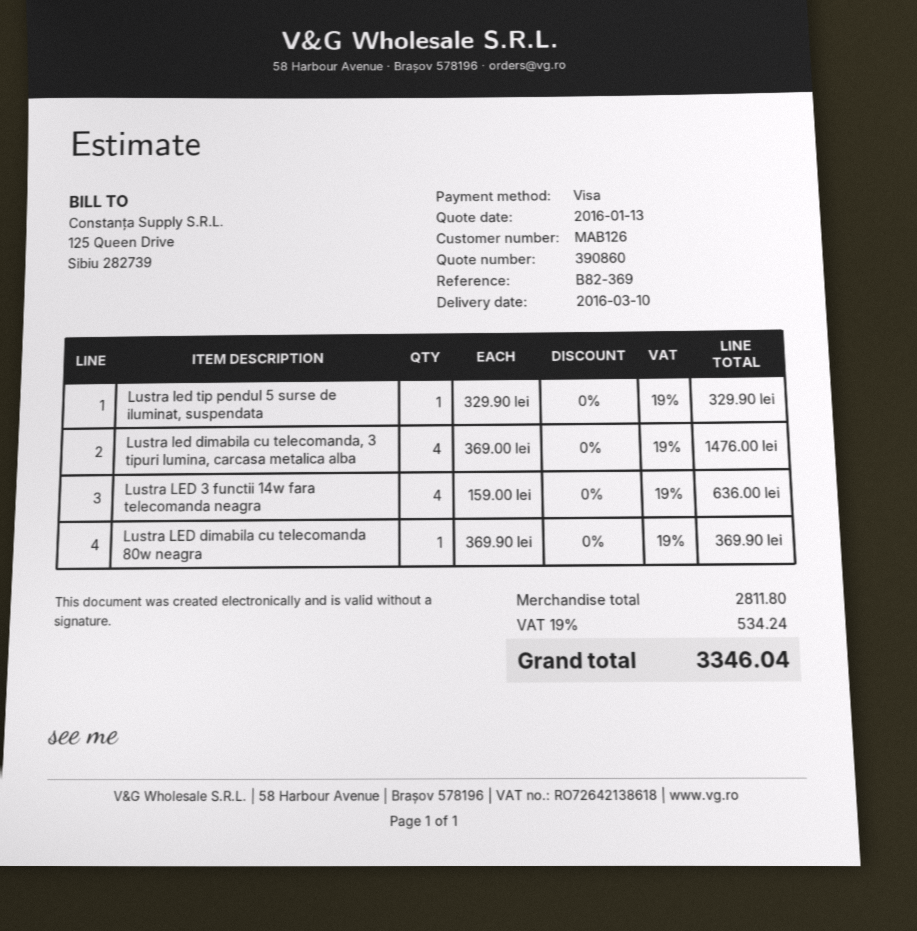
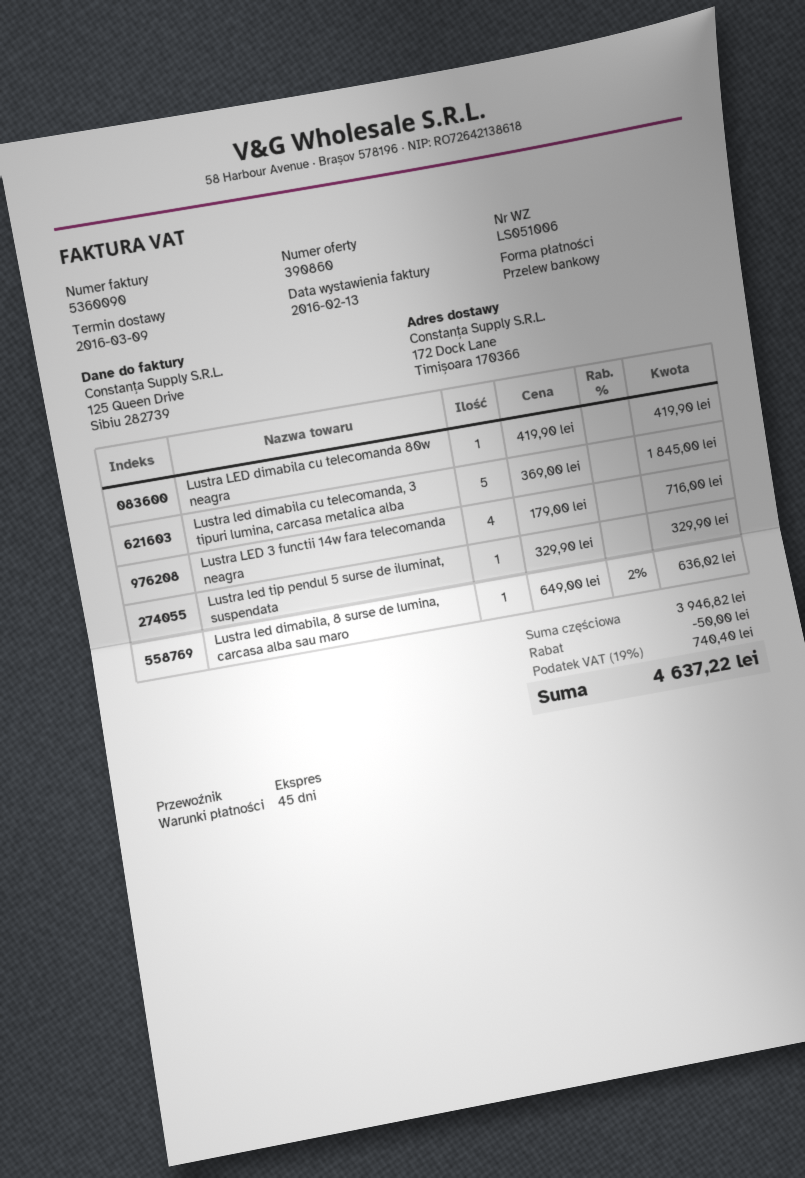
delivery date: 2016-03-10 -> 2016-03-09
payment method: Visa -> bank transfer
Lustra led dimabila cu telecomanda, 3 tipuri lumina, carcasa metalica alba: 4 x 369.00 = 1476.00 -> 5 x 369.00 = 1845.00
Lustra LED 3 functii 14w fara telecomanda neagra: 4 x 159.00 = 636.00 -> 4 x 179.00 = 716.00
Lustra LED dimabila cu telecomanda 80w neagra: 1 x 369.90 = 369.90 -> 1 x 419.90 = 419.90
Lustra led dimabila, 8 surse de lumina, carcasa alba sau maro: none -> 1 x 649.00 - 2% = 636.02
subtotal: 2811.80 -> 3946.82
discount: none -> 50.00
tax: 19% = 534.24 -> 19% = 740.40
total: 3346.04 -> 4637.22

